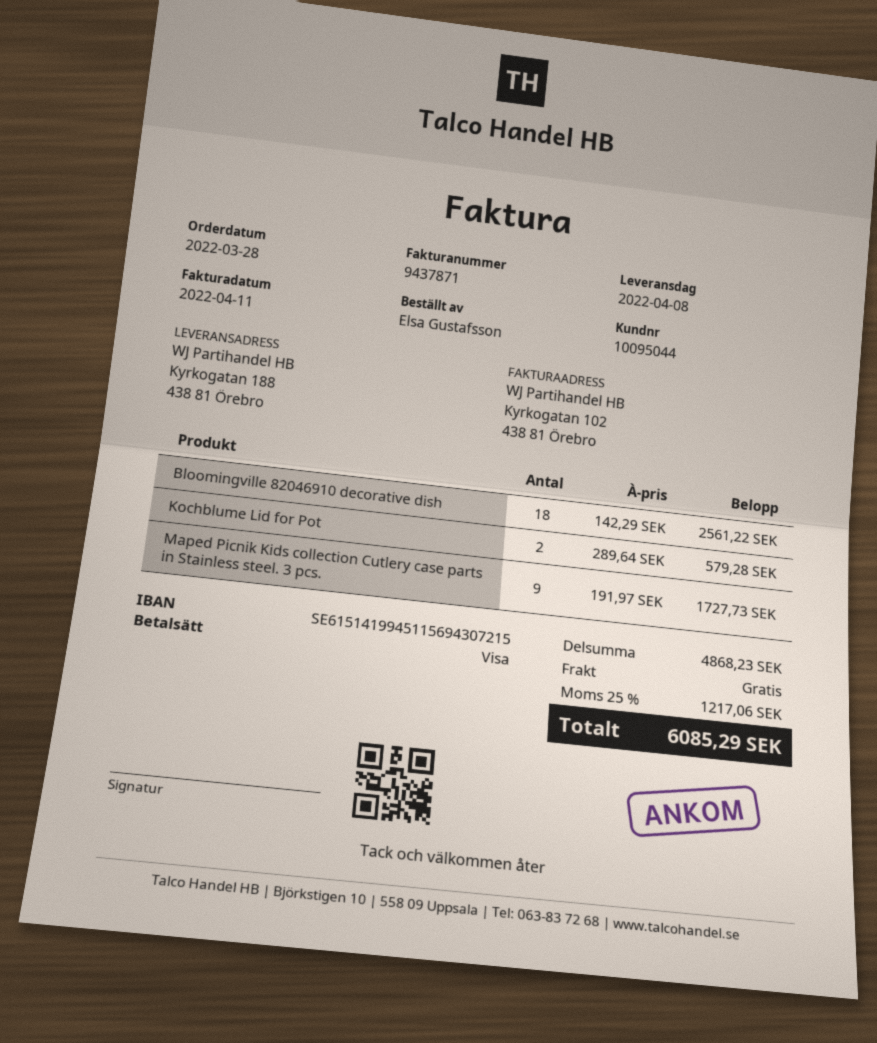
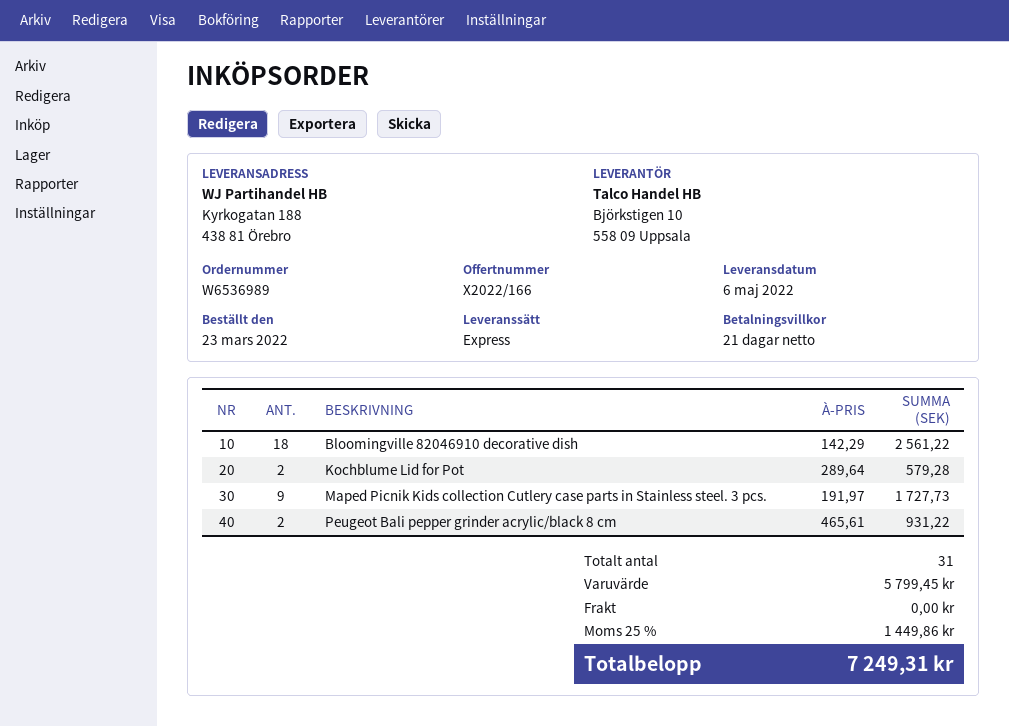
order date: 2022-03-28 -> 2022-03-23
delivery date: 2022-04-08 -> 2022-05-06
Peugeot Bali pepper grinder acrylic/black 8 cm: none -> 2 x 465.61 = 931.22
subtotal: 4868.23 -> 5799.45
tax: 25% = 1217.06 -> 25% = 1449.86
total: 6085.29 -> 7249.31

